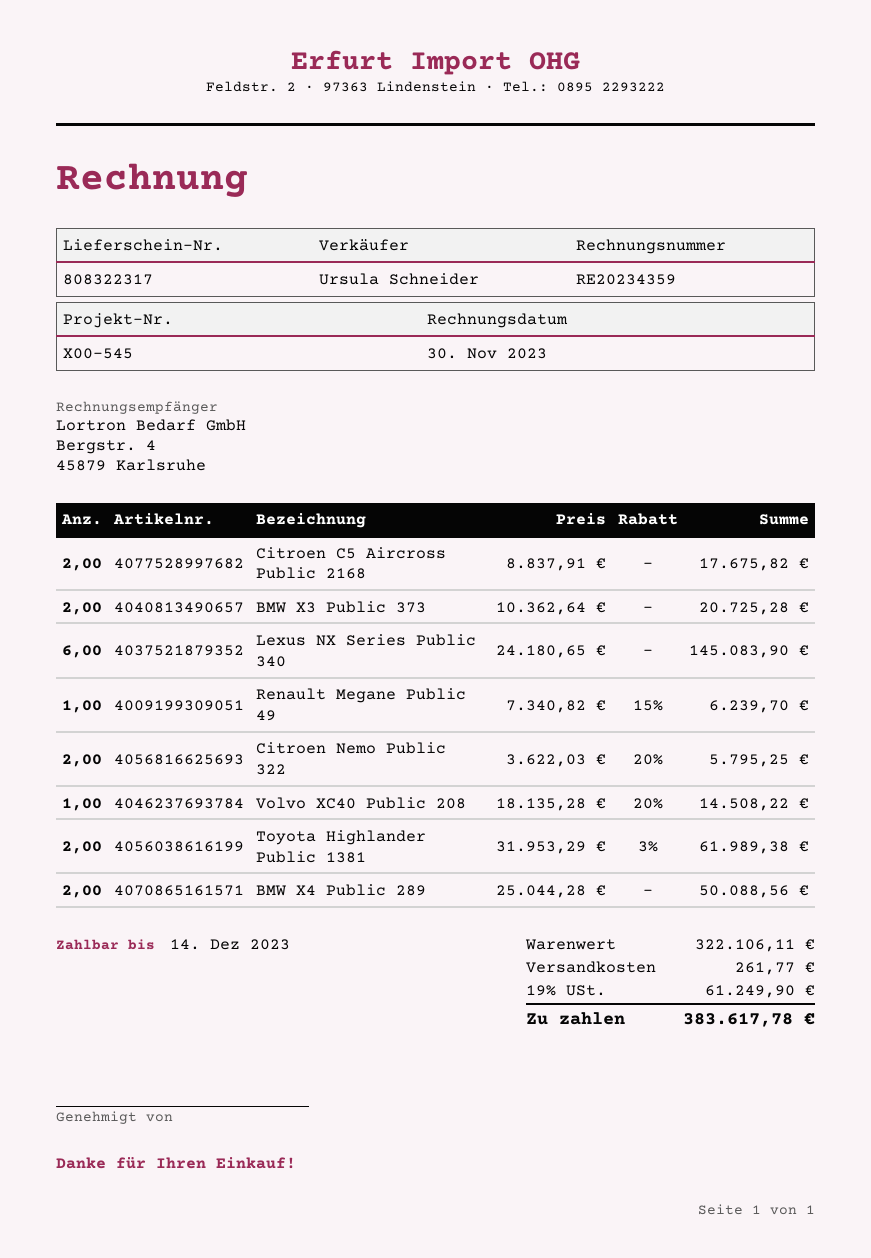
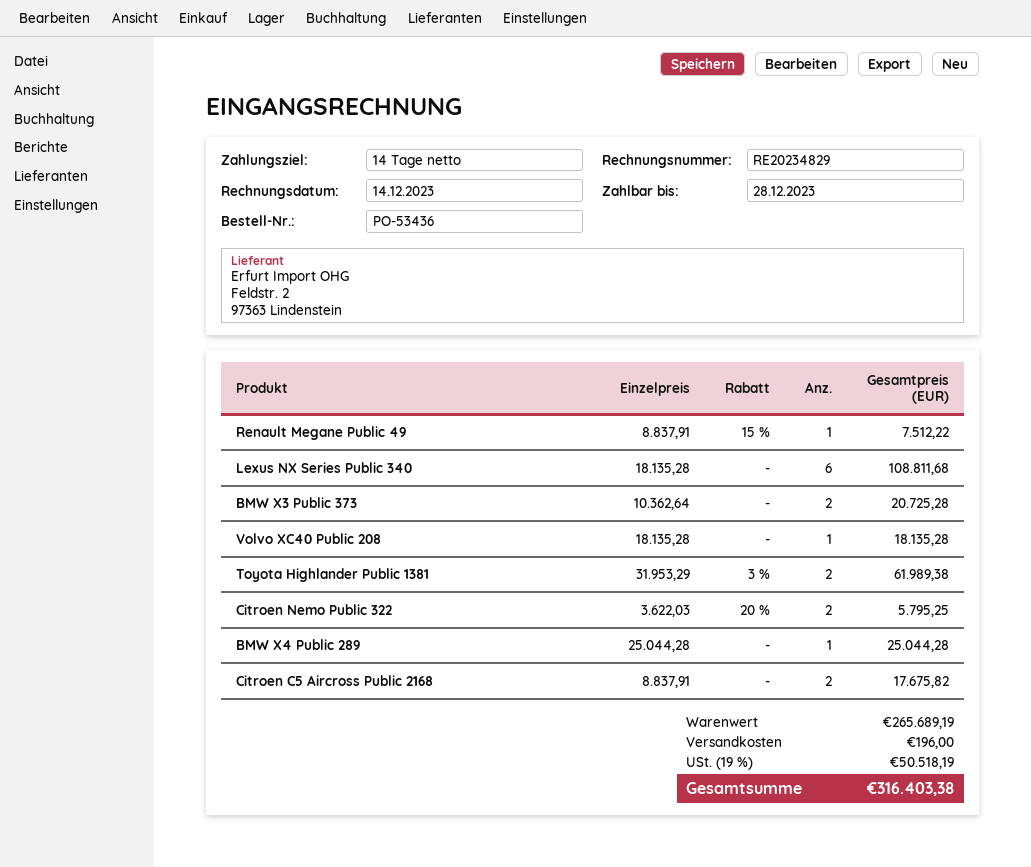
invoice number: RE20234359 -> RE20234829
invoice date: 2023-11-30 -> 2023-12-14
due date: 2023-12-14 -> 2023-12-28
Lexus NX Series Public 340: 6 x 24180.65 = 145083.90 -> 6 x 18135.28 = 108811.68
Renault Megane Public 49: 1 x 7340.82 - 15% = 6239.70 -> 1 x 8837.91 - 15% = 7512.22
Volvo XC40 Public 208: 1 x 18135.28 - 20% = 14508.22 -> 1 x 18135.28 = 18135.28
BMW X4 Public 289: 2 x 25044.28 = 50088.56 -> 1 x 25044.28 = 25044.28
subtotal: 322106.11 -> 265689.19
shipping: 261.77 -> 196.00
tax: 19% = 61249.90 -> 19% = 50518.19
total: 383617.78 -> 316403.38

